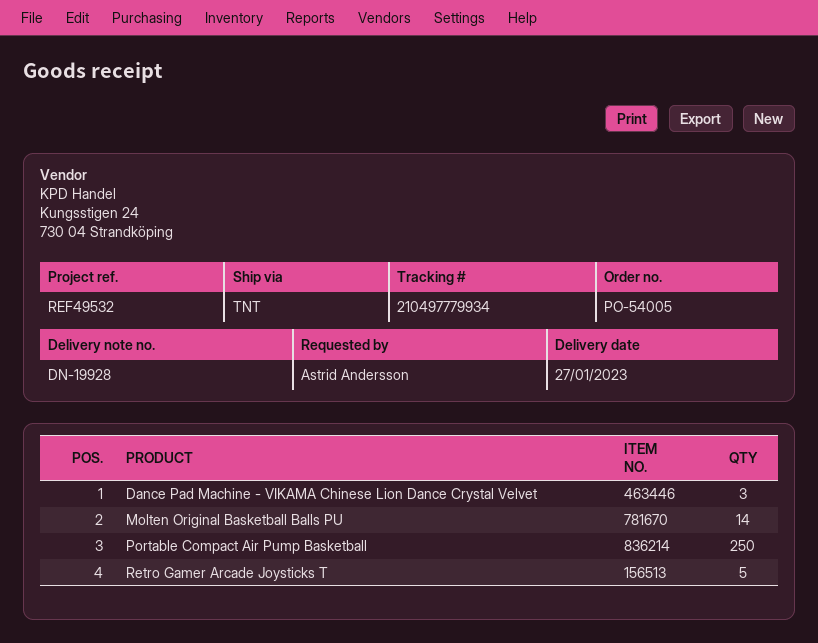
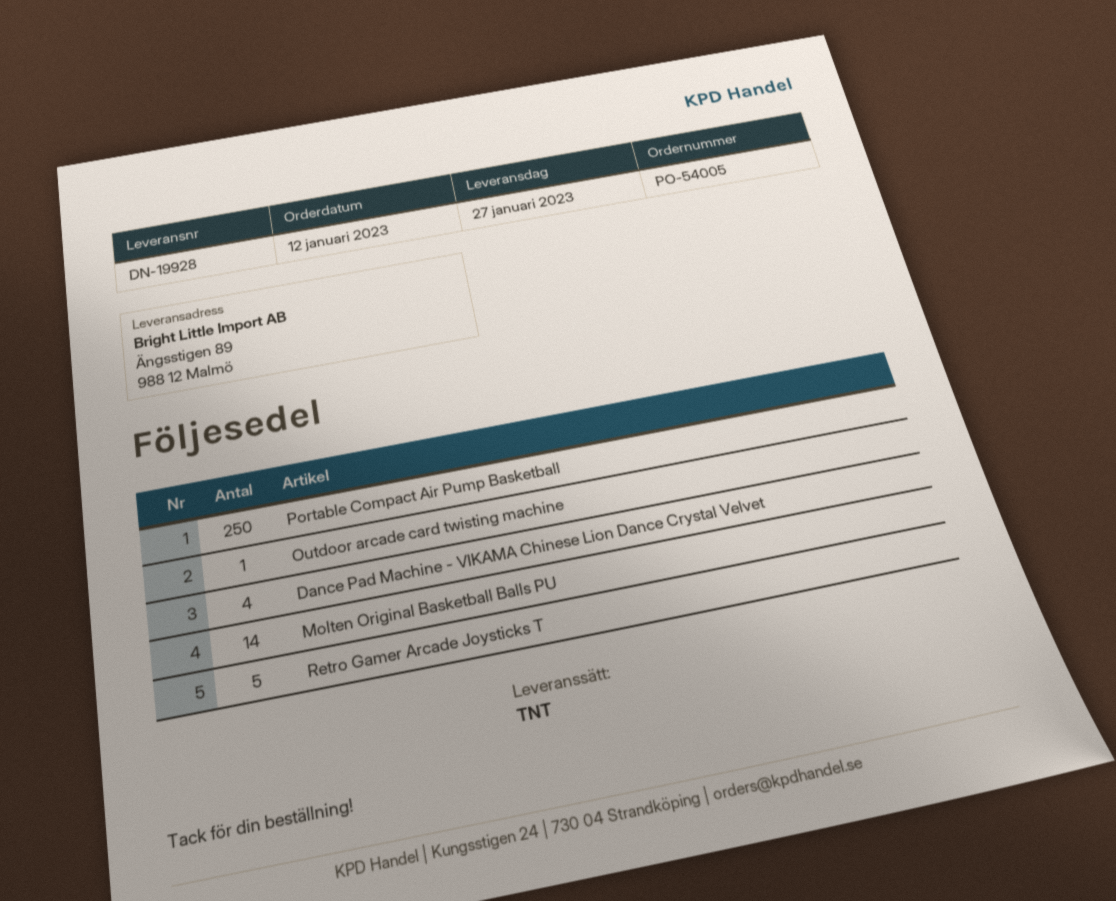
Dance Pad Machine - VIKAMA Chinese Lion Dance Crystal Velvet: 3 -> 4
Outdoor arcade card twisting machine: none -> 1

